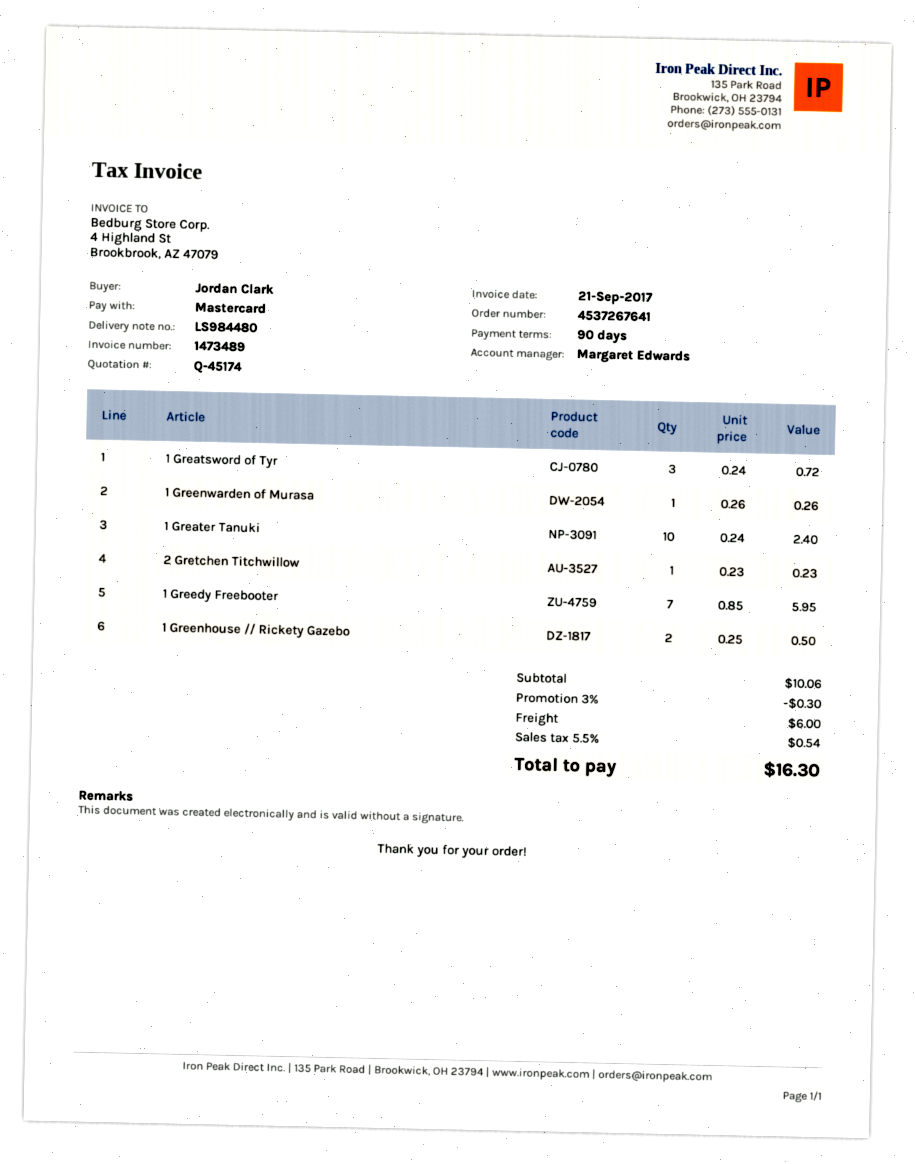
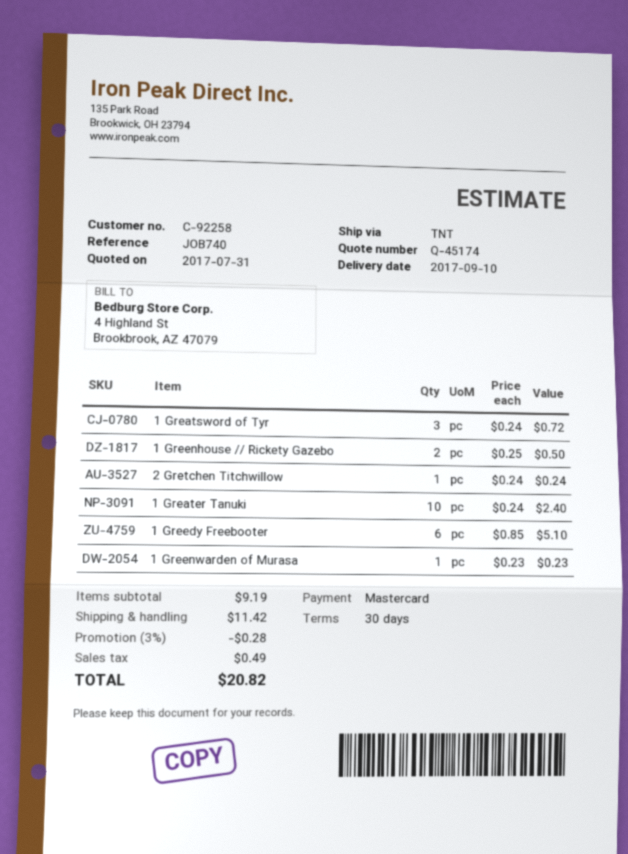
payment terms: 90 days -> 30 days
1 Greenwarden of Murasa: 1 x 0.26 = 0.26 -> 1 x 0.23 = 0.23
2 Gretchen Titchwillow: 1 x 0.23 = 0.23 -> 1 x 0.24 = 0.24
1 Greedy Freebooter: 7 x 0.85 = 5.95 -> 6 x 0.85 = 5.10
subtotal: 10.06 -> 9.19
discount: 3% = 0.30 -> 3% = 0.28
shipping: 6.00 -> 11.42
tax: 0.54 -> 0.49
total: 16.30 -> 20.82

